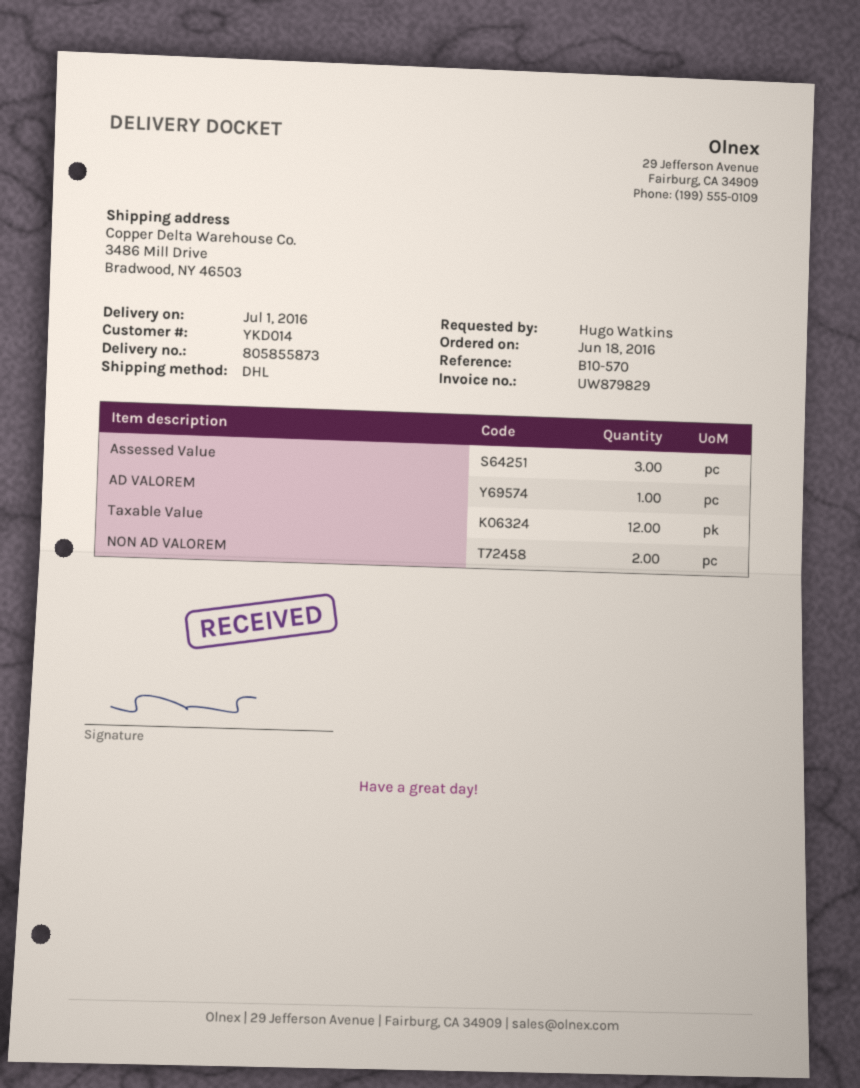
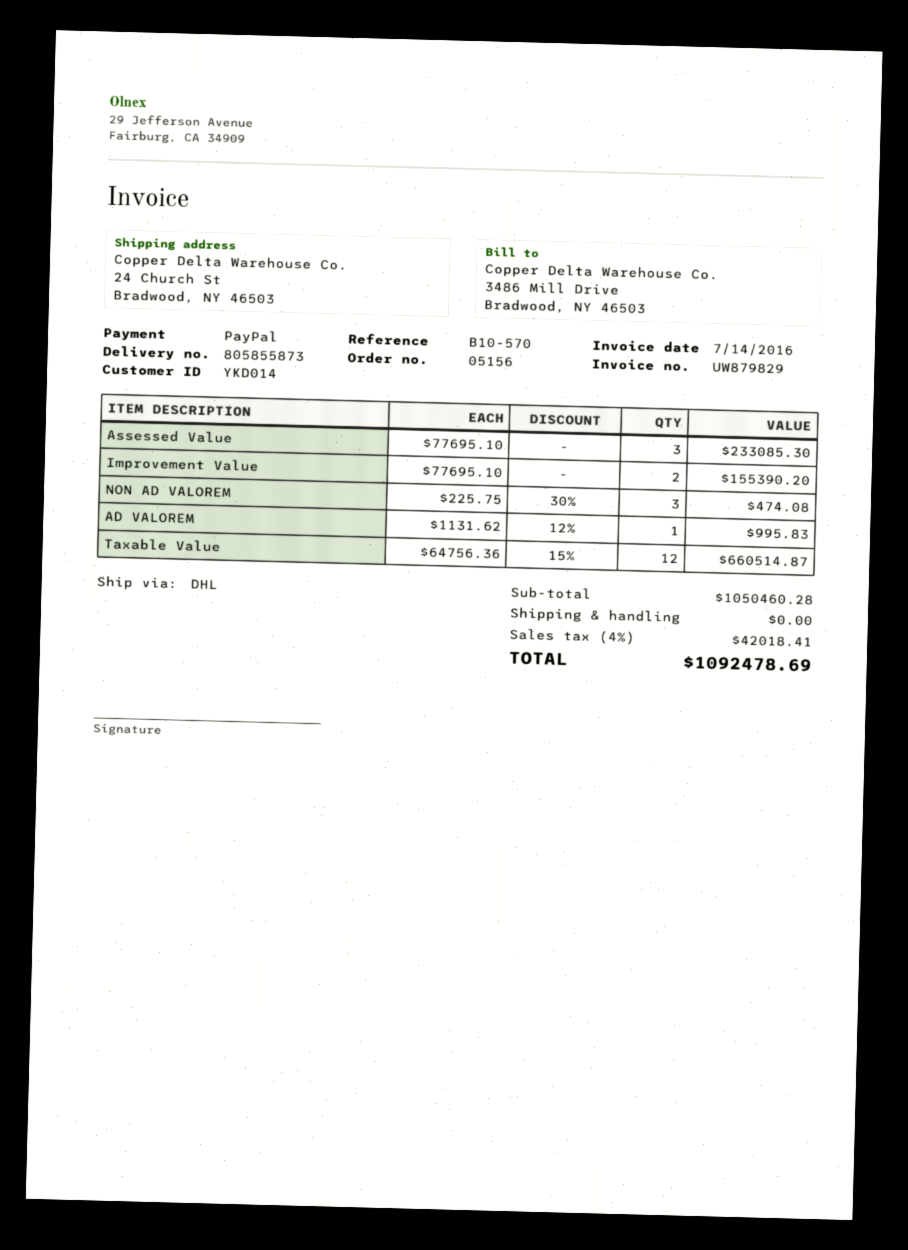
ship to: 3486 Mill Drive, Bradwood, NY 46503 -> 24 Church St, Bradwood, NY 46503
NON AD VALOREM: 2 -> 3
Improvement Value: none -> 2

